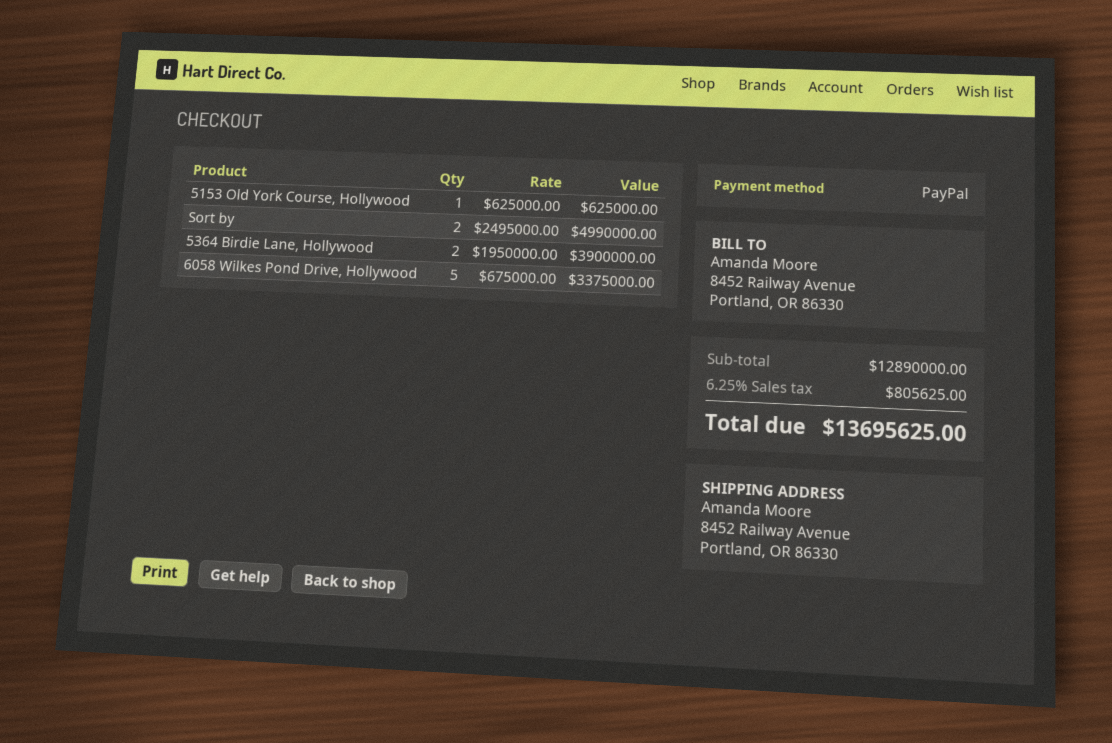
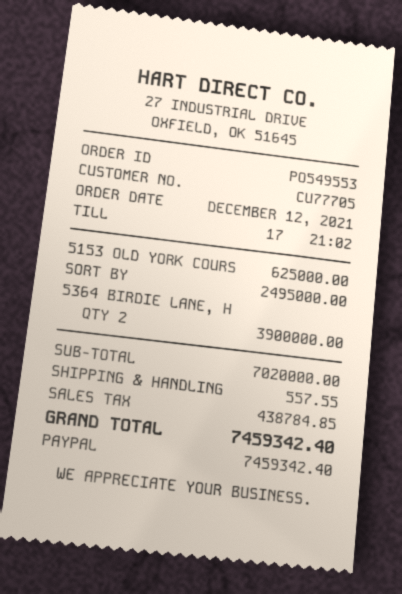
Sort by: 2 for 4990000.00 -> 1 for 2495000.00
6058 Wilkes Pond Drive, Hollywood: 5 for 3375000.00 -> none
subtotal: 12890000.00 -> 7020000.00
shipping: none -> 557.55
tax: 805625.00 -> 438784.85
total: 13695625.00 -> 7459342.40

